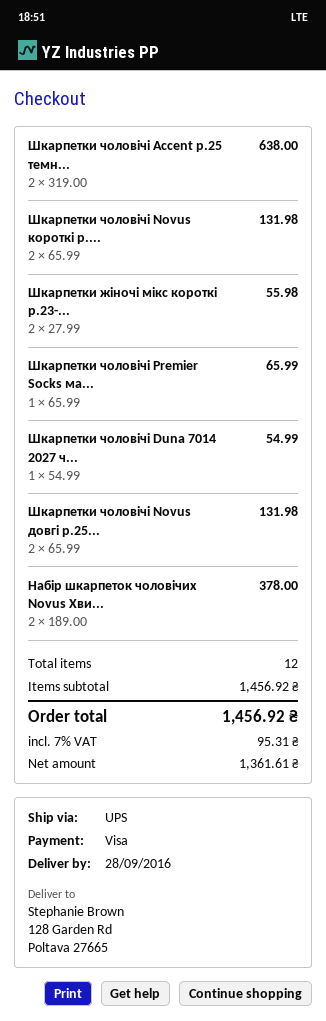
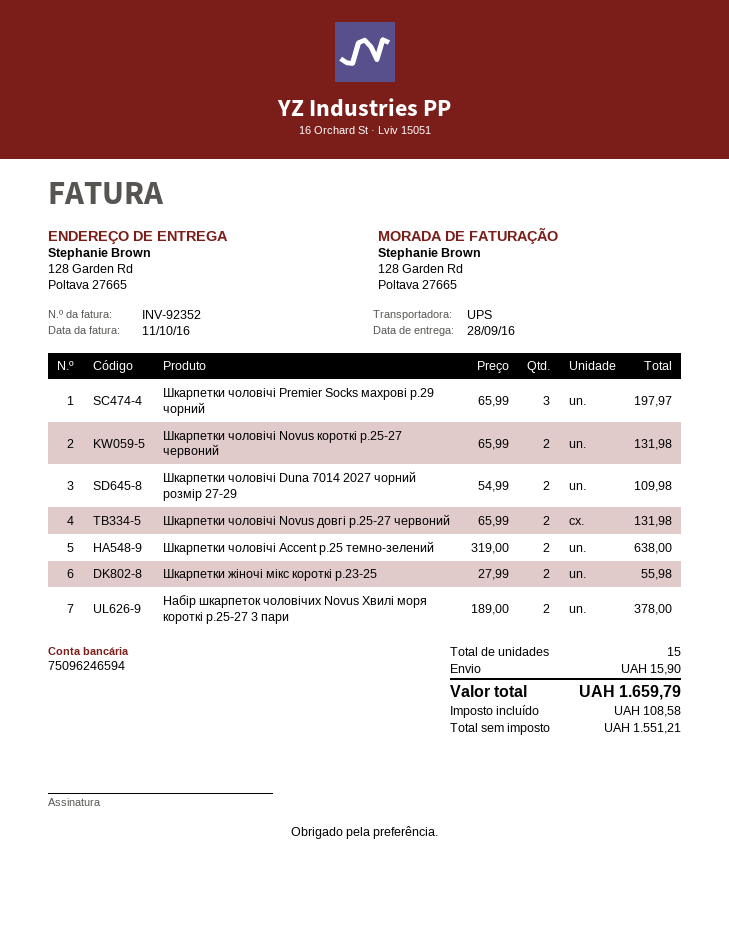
Шкарпетки чоловічі Premier Socks ма...: 1 x 65.99 = 65.99 -> 3 x 65.99 = 197.97
Шкарпетки чоловічі Duna 7014 2027 ч...: 1 x 54.99 = 54.99 -> 2 x 54.99 = 109.98
total quantity: 12 -> 15
shipping: none -> 15.90
net: 1361.61 -> 1551.21
tax: 95.31 -> 108.58
total: 1456.92 -> 1659.79

